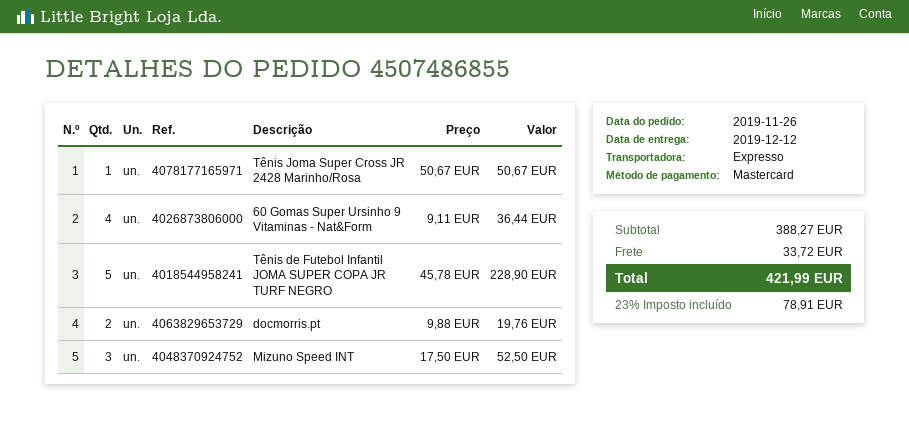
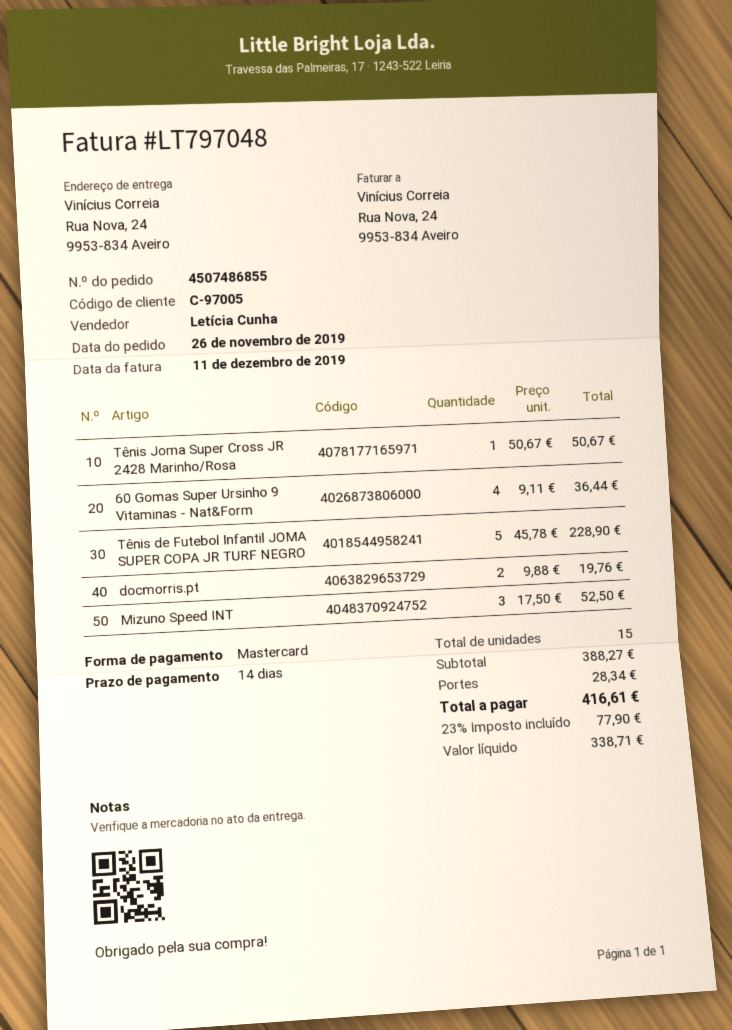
shipping: 33.72 -> 28.34
tax: 23% = 78.91 -> 23% = 77.90
total: 421.99 -> 416.61

